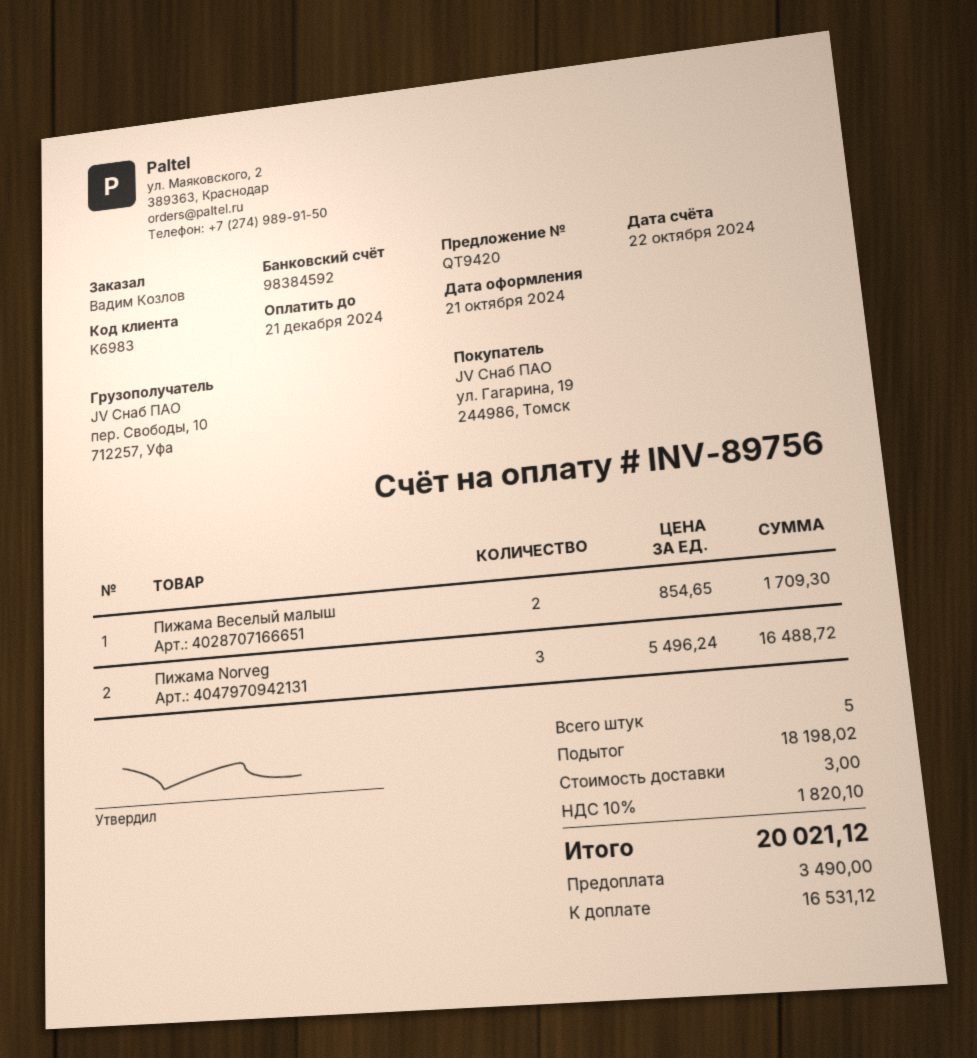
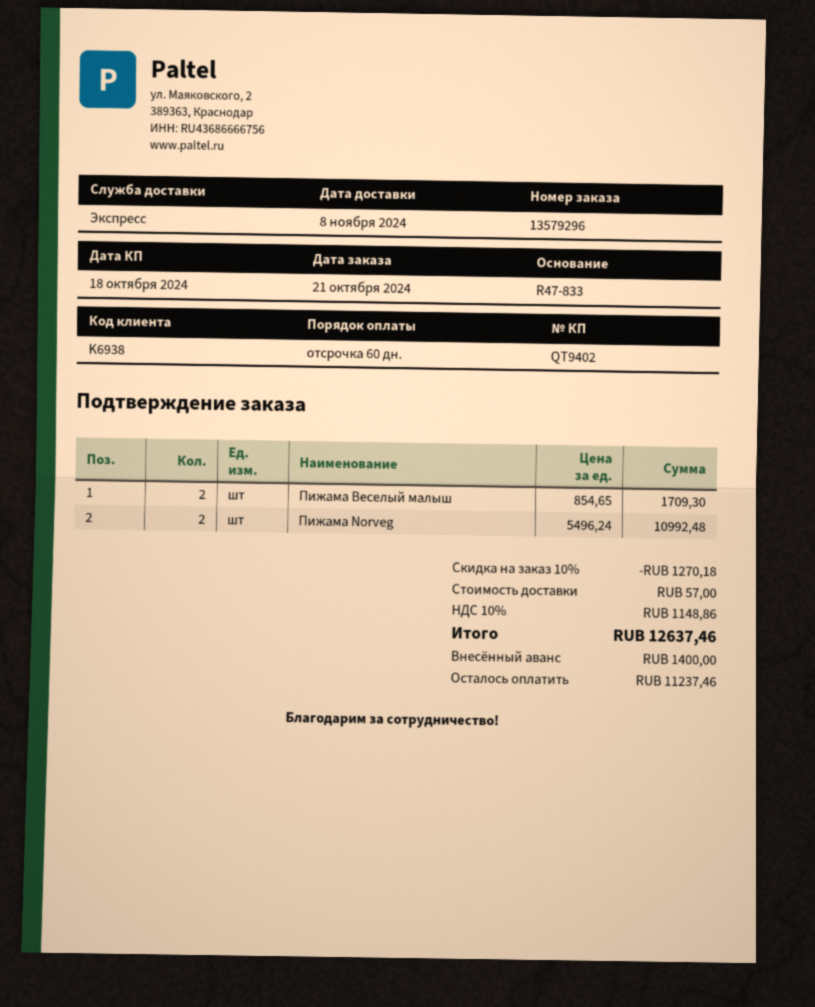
quote number: QT9420 -> QT9402
customer number: K6983 -> K6938
Пижама Norveg: 3 x 5496.24 = 16488.72 -> 2 x 5496.24 = 10992.48
discount: none -> 10% = 1270.18
shipping: 3.00 -> 57.00
tax: 10% = 1820.10 -> 10% = 1148.86
total: 20021.12 -> 12637.46
deposit: 3490.00 -> 1400.00
balance: 16531.12 -> 11237.46

